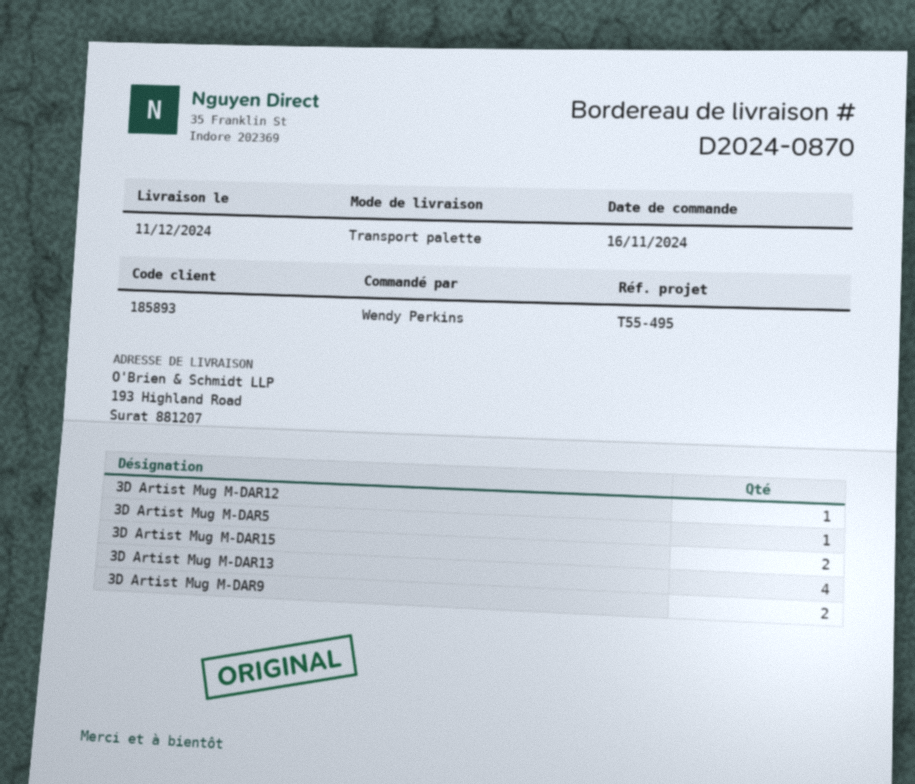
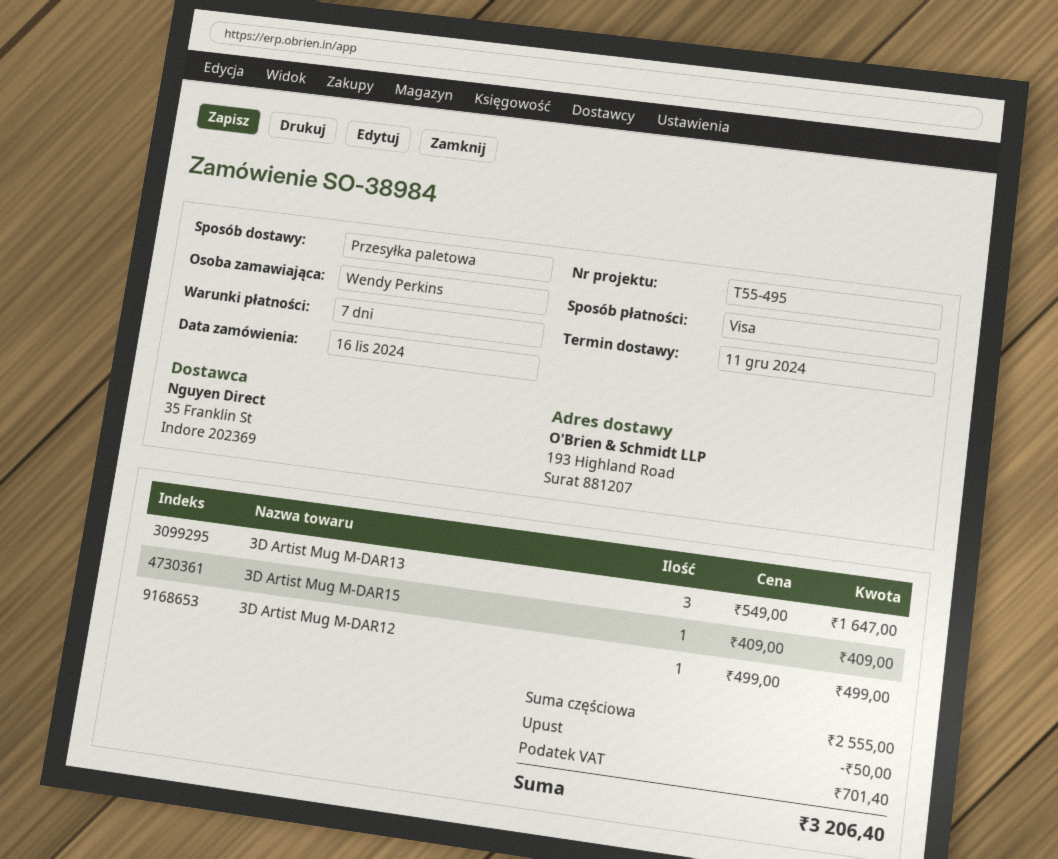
3D Artist Mug M-DAR5: 1 -> none
3D Artist Mug M-DAR15: 2 -> 1
3D Artist Mug M-DAR13: 4 -> 3
3D Artist Mug M-DAR9: 2 -> none

